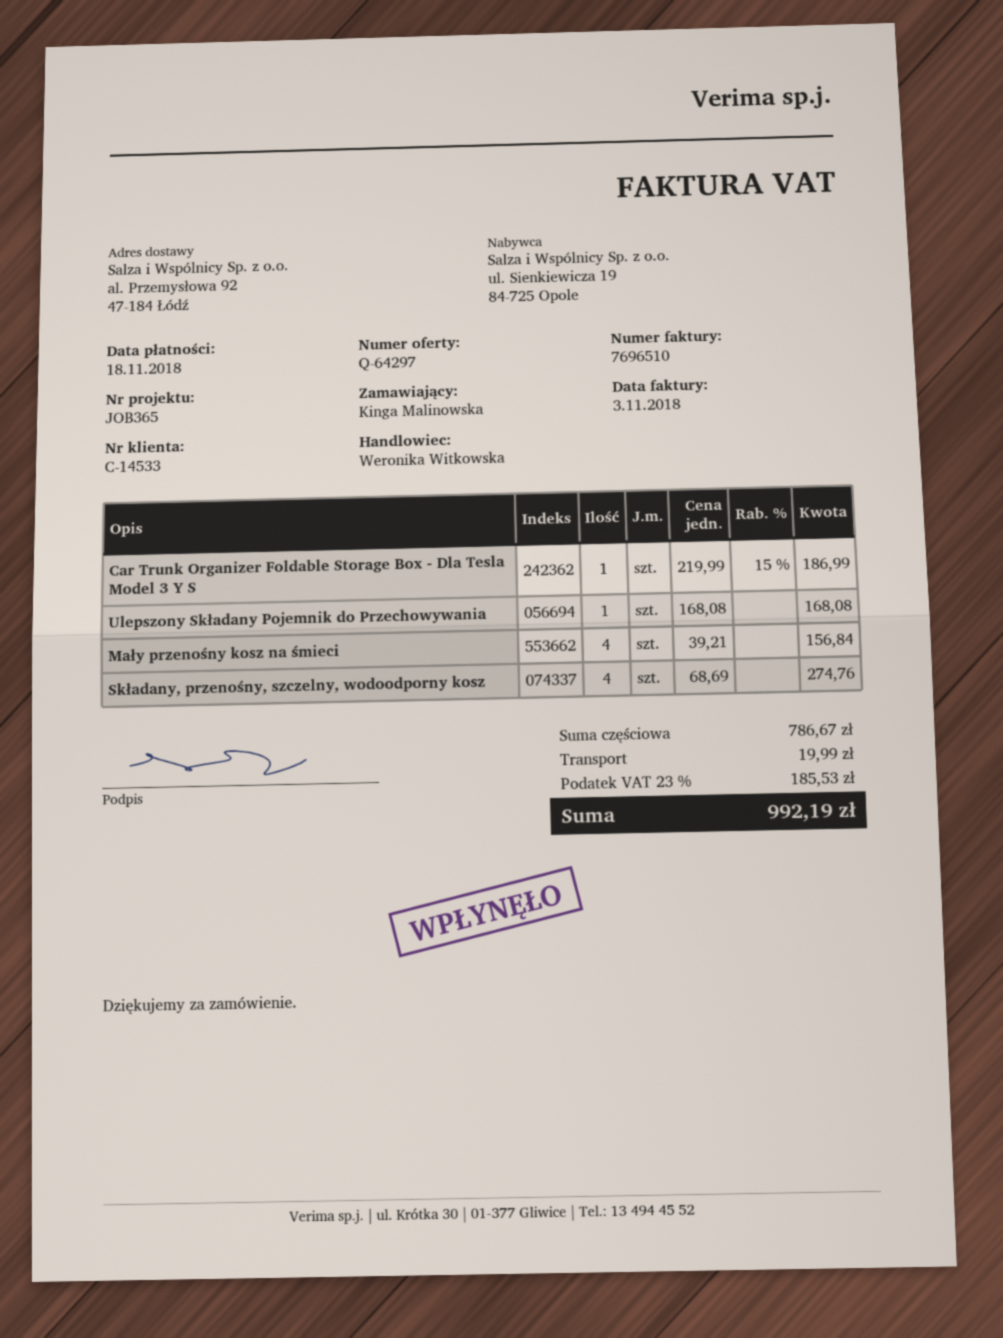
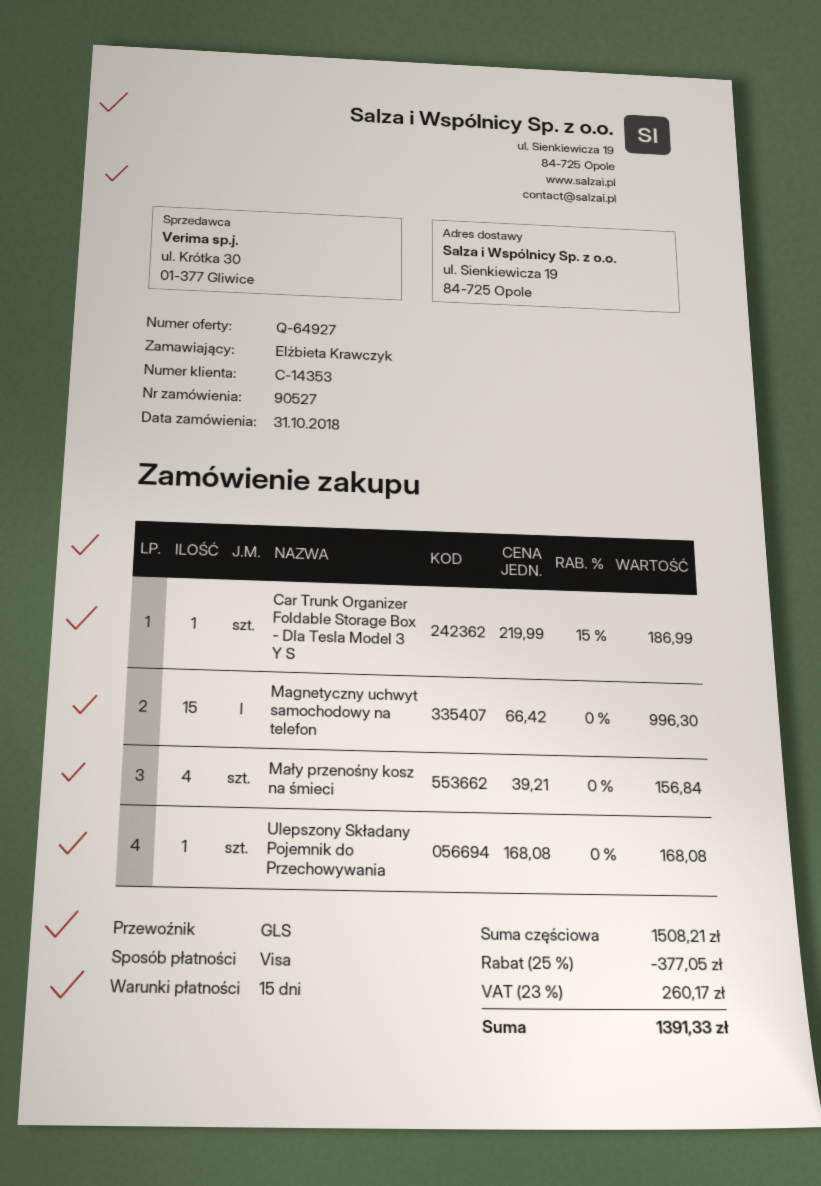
quote number: Q-64297 -> Q-64927
customer number: C-14533 -> C-14353
ordered by: Kinga Malinowska -> Elżbieta Krawczyk
ship to: al. Przemysłowa 92, 47-184 Łódź -> ul. Sienkiewicza 19, 84-725 Opole
Składany, przenośny, szczelny, wodoodporny kosz: 4 x 68.69 = 274.76 -> none
Magnetyczny uchwyt samochodowy na telefon: none -> 15 x 66.42 = 996.30
subtotal: 786.67 -> 1508.21
discount: none -> 25% = 377.05
shipping: 19.99 -> none
tax: 23% = 185.53 -> 23% = 260.17
total: 992.19 -> 1391.33

